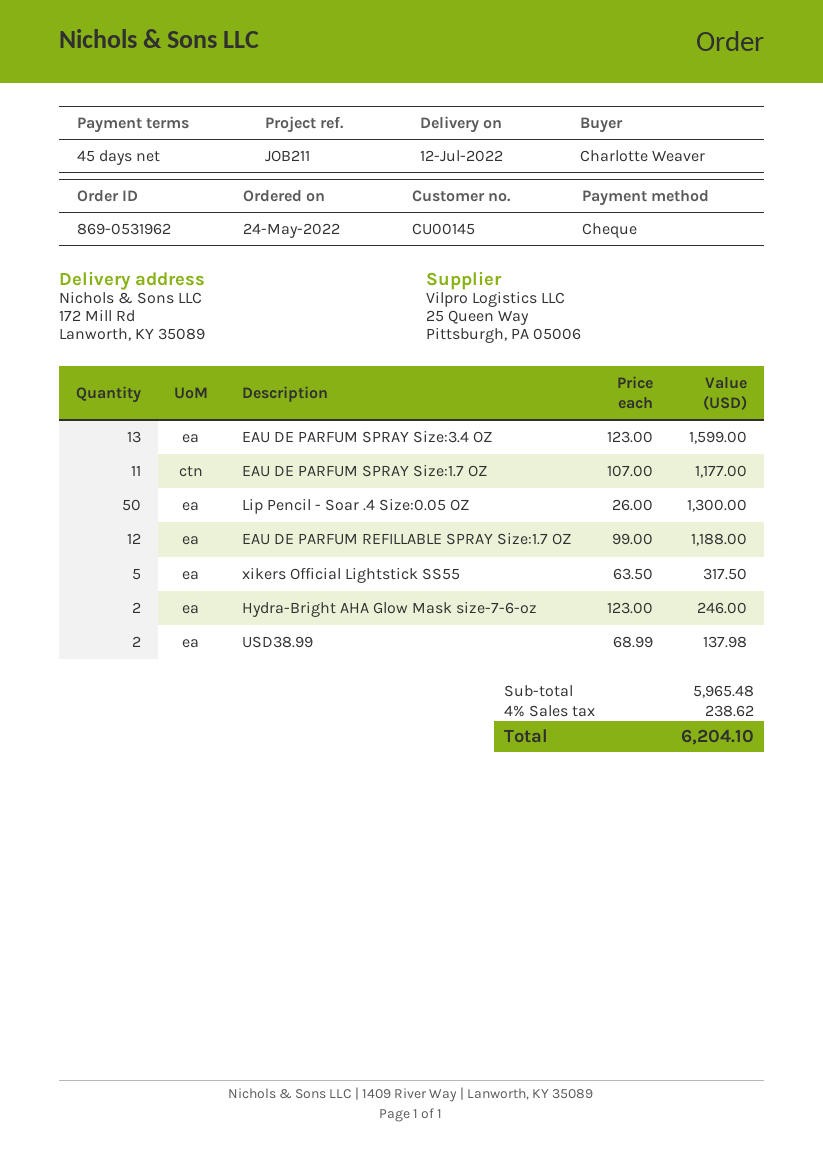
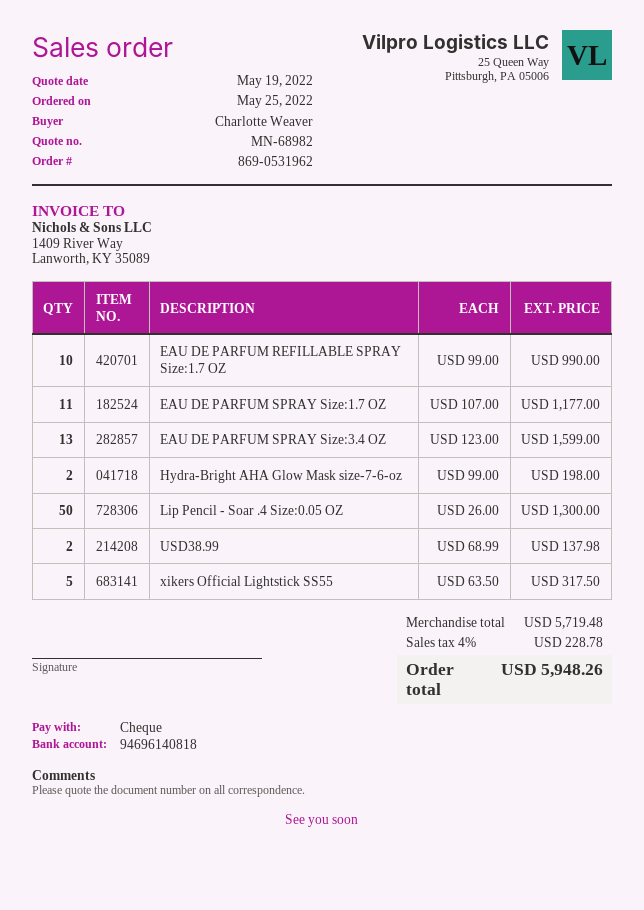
order date: 2022-05-24 -> 2022-05-25
EAU DE PARFUM REFILLABLE SPRAY Size:1.7 OZ: 12 x 99.00 = 1188.00 -> 10 x 99.00 = 990.00
Hydra-Bright AHA Glow Mask size-7-6-oz: 2 x 123.00 = 246.00 -> 2 x 99.00 = 198.00
subtotal: 5965.48 -> 5719.48
tax: 4% = 238.62 -> 4% = 228.78
total: 6204.10 -> 5948.26

